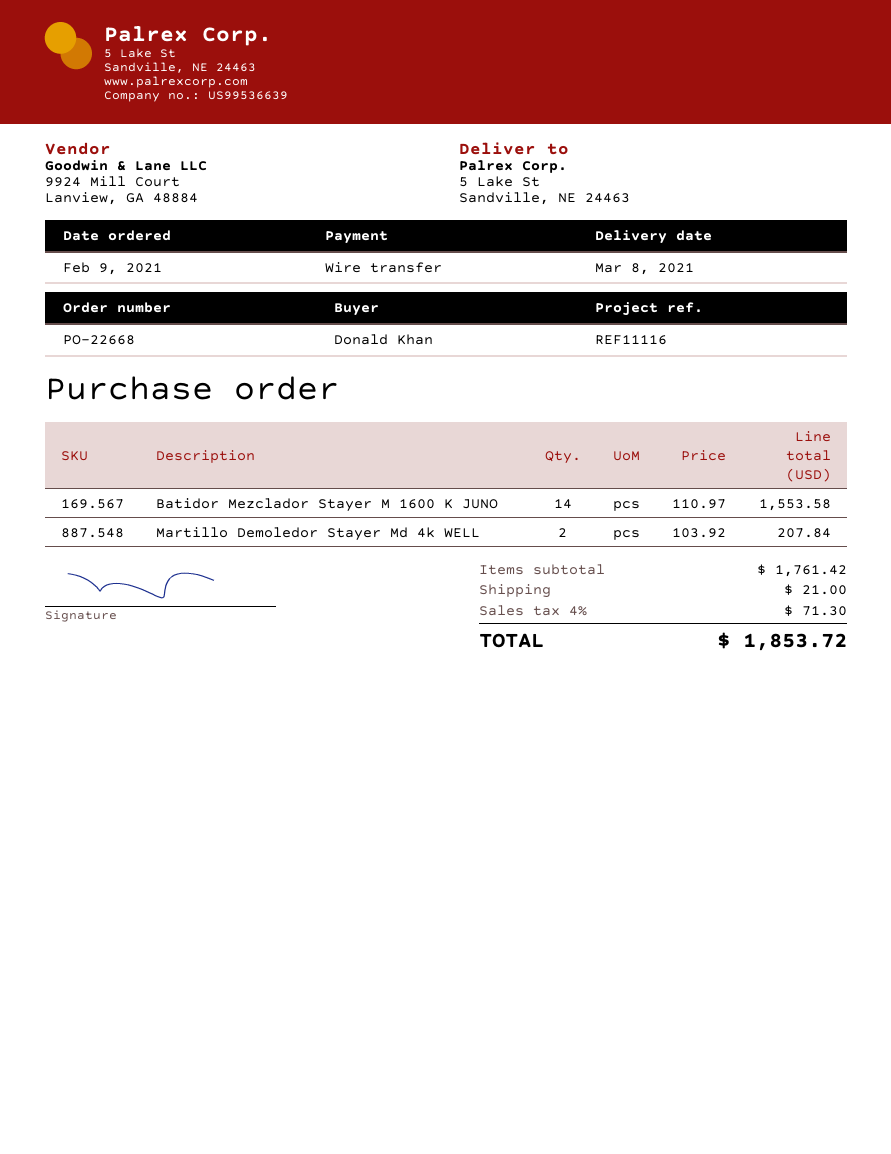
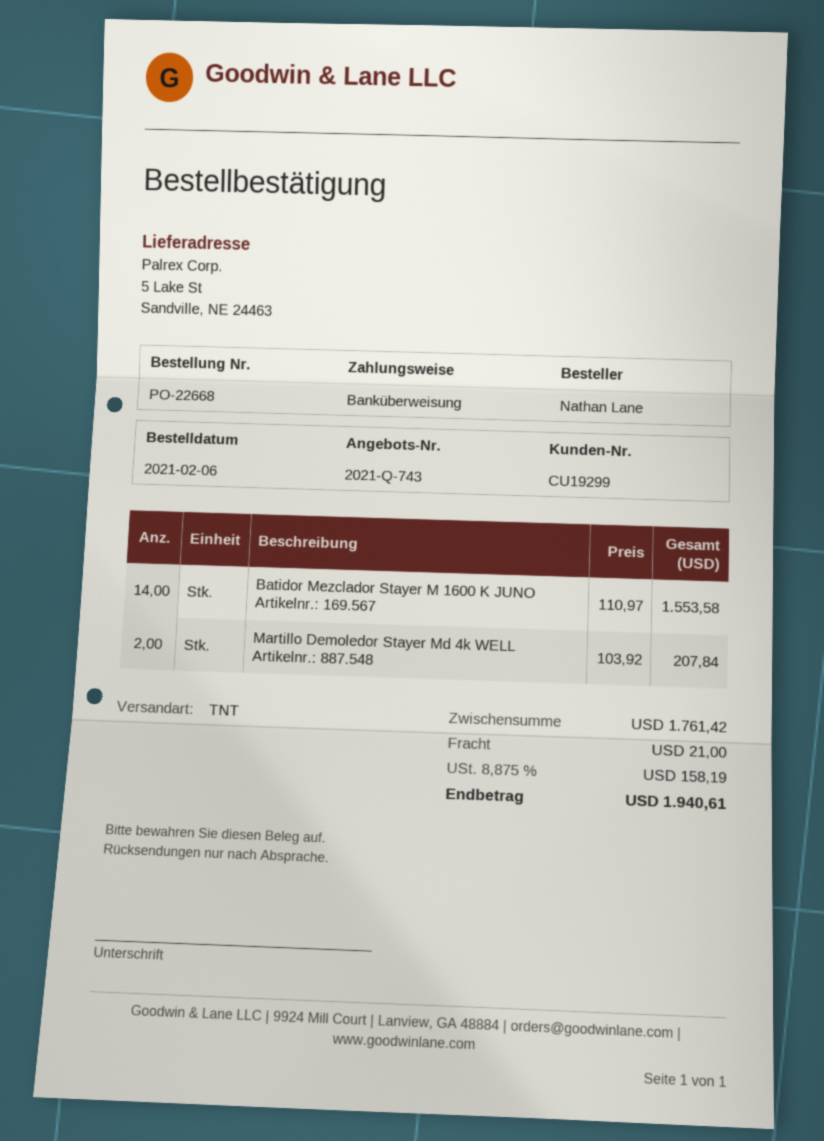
order date: 2021-02-09 -> 2021-02-06
ordered by: Donald Khan -> Nathan Lane
tax: 4% = 71.30 -> 8.875% = 158.19
total: 1853.72 -> 1940.61

